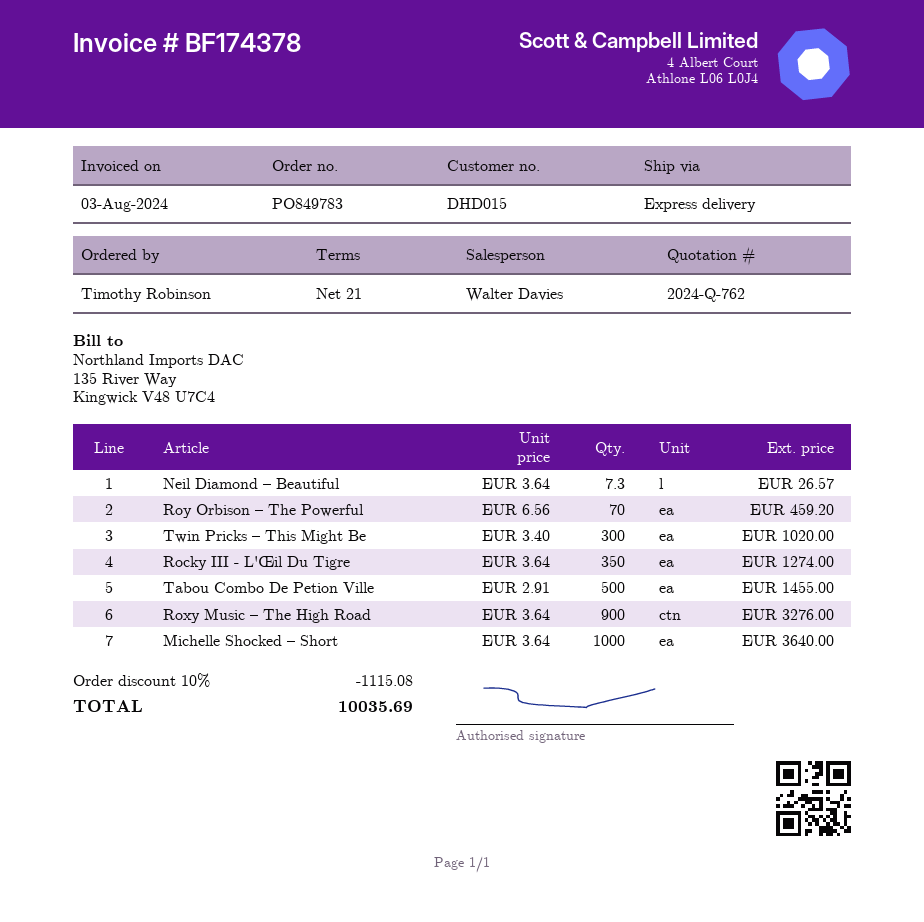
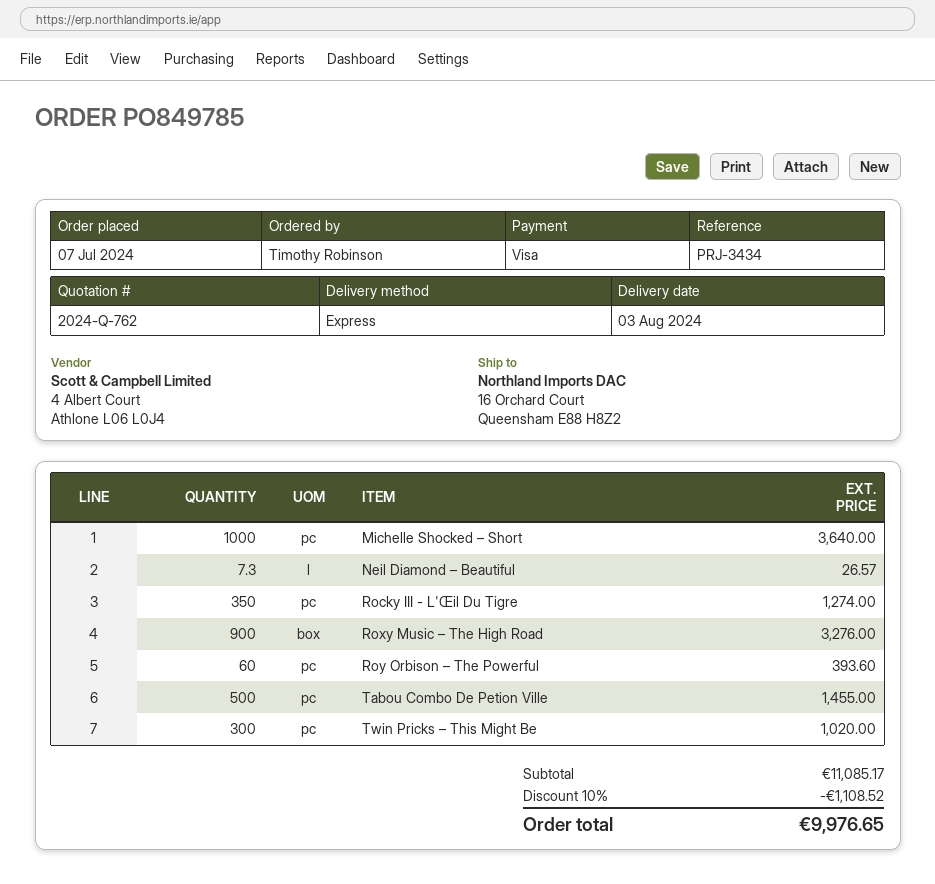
order number: PO849783 -> PO849785
Roy Orbison – The Powerful: 70 for 459.20 -> 60 for 393.60
discount: 10% = 1115.08 -> 10% = 1108.52
total: 10035.69 -> 9976.65

